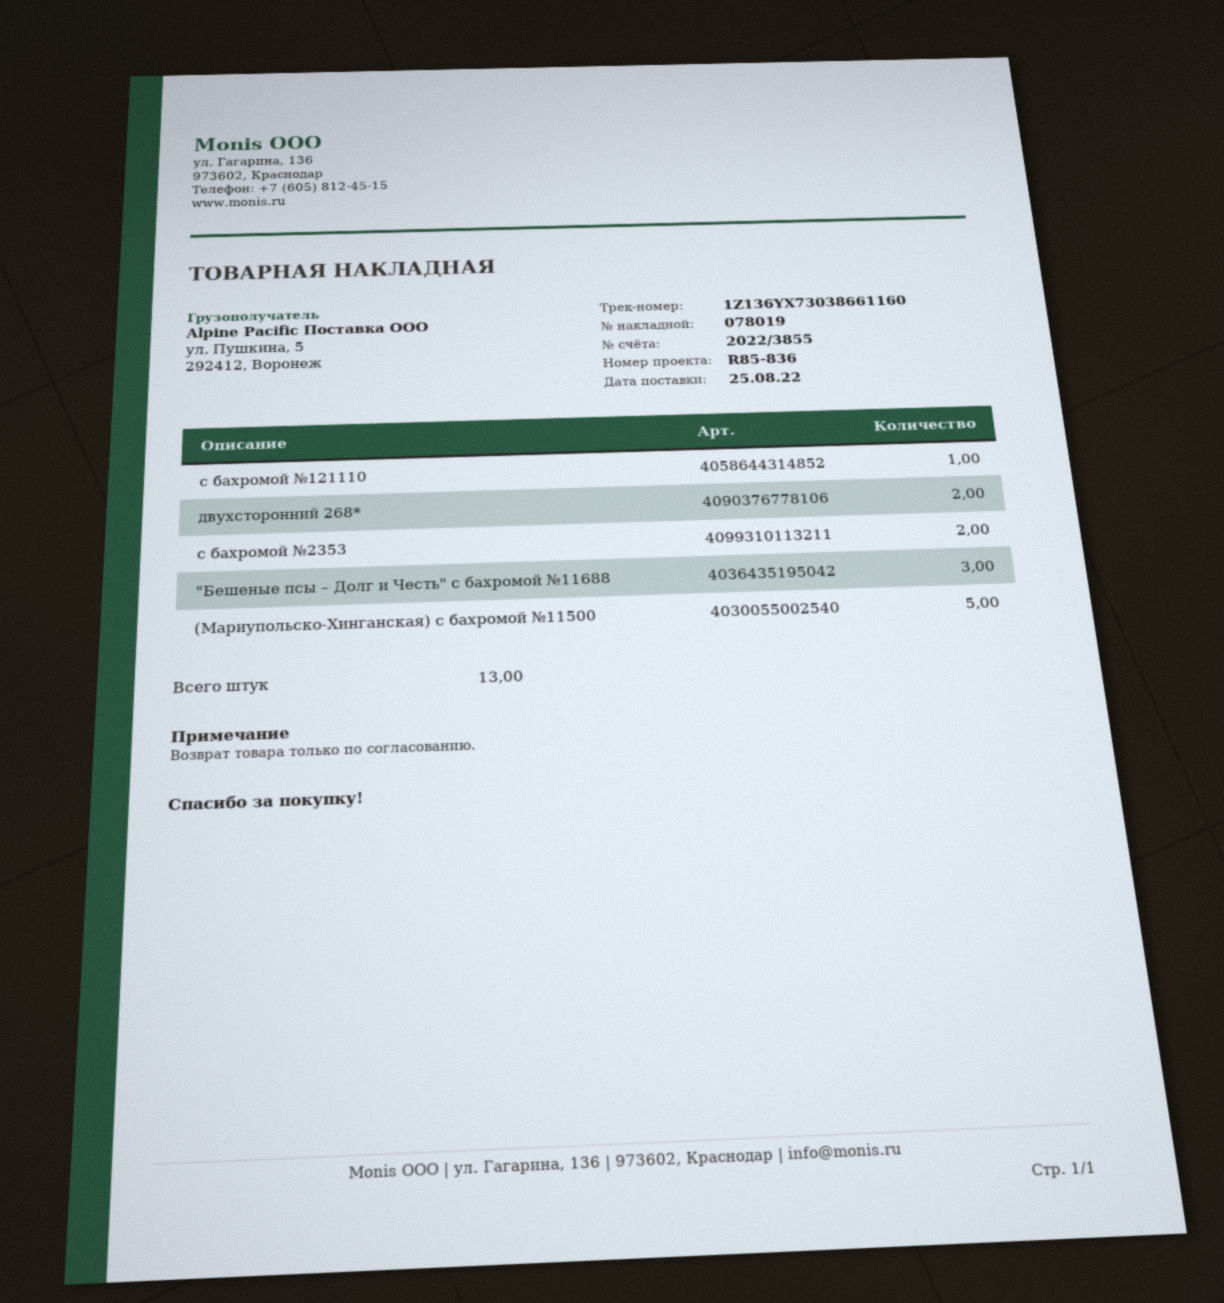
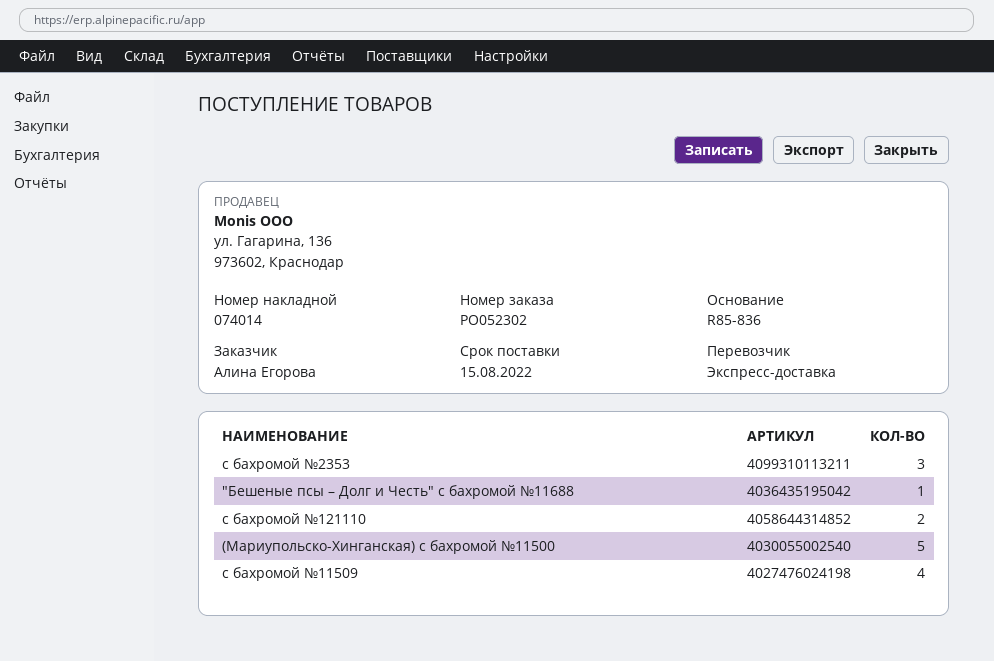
delivery note number: 078019 -> 074014
delivery date: 2022-08-25 -> 2022-08-15
с бахромой №121110: 1 -> 2
двухсторонний 268*: 2 -> none
с бахромой №2353: 2 -> 3
"Бешеные псы – Долг и Честь" с бахромой №11688: 3 -> 1
с бахромой №11509: none -> 4

